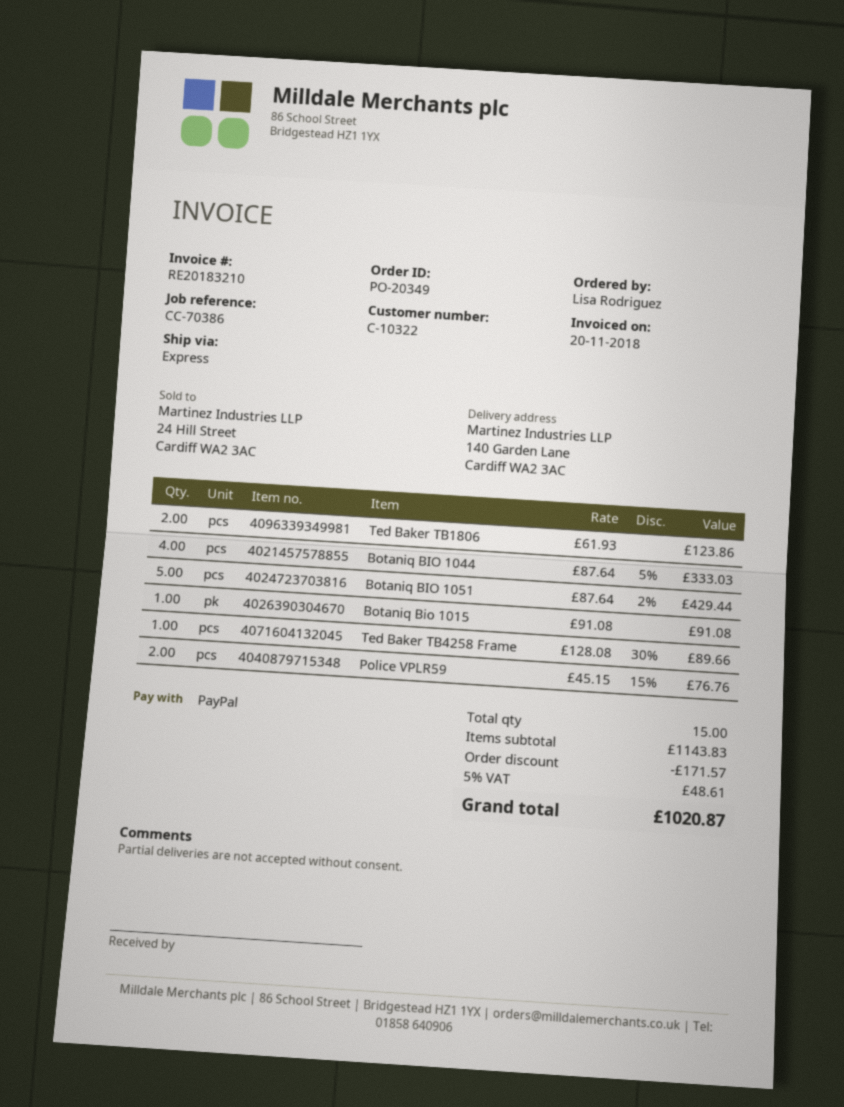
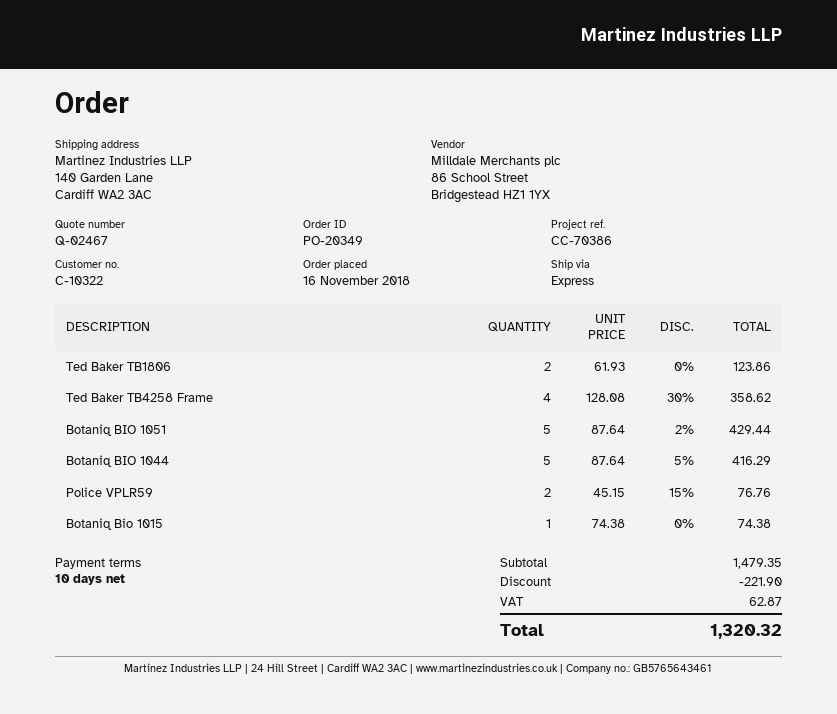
Botaniq BIO 1044: 4 x 87.64 - 5% = 333.03 -> 5 x 87.64 - 5% = 416.29
Botaniq Bio 1015: 1 x 91.08 = 91.08 -> 1 x 74.38 = 74.38
Ted Baker TB4258 Frame: 1 x 128.08 - 30% = 89.66 -> 4 x 128.08 - 30% = 358.62
subtotal: 1143.83 -> 1479.35
discount: 171.57 -> 221.90
tax: 48.61 -> 62.87
total: 1020.87 -> 1320.32

